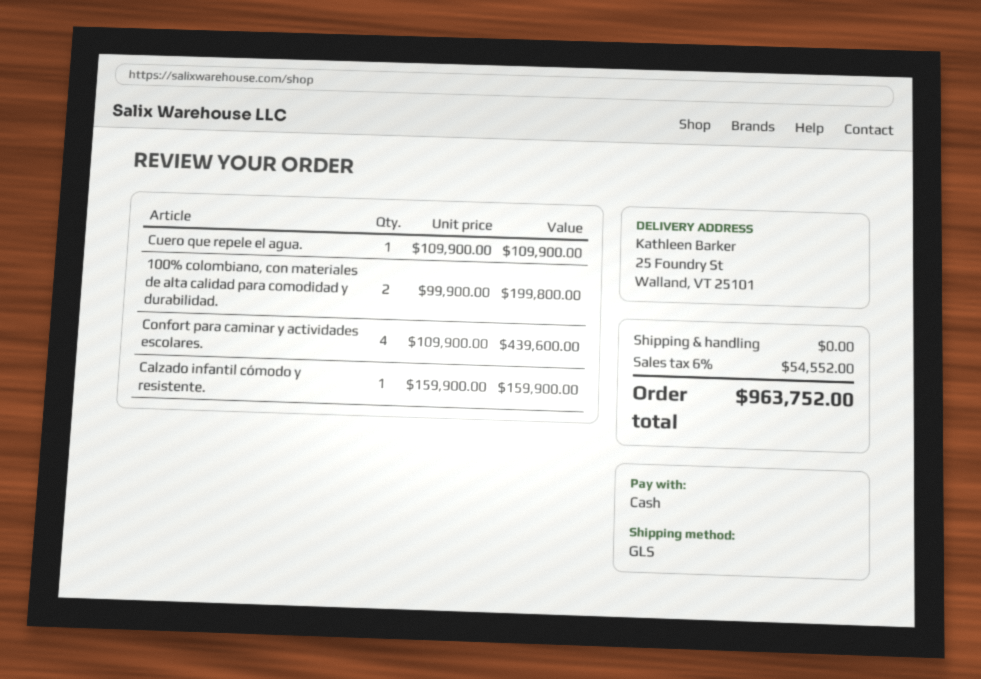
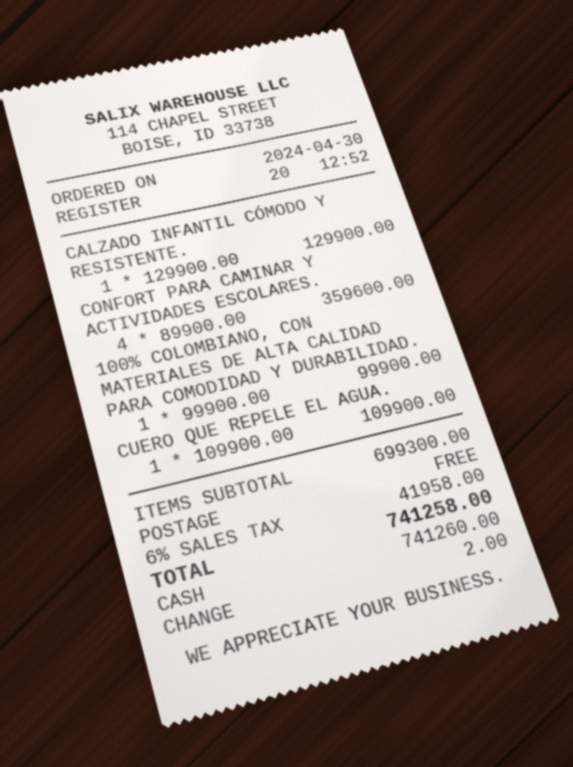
100% colombiano, con materiales de alta calidad para comodidad y durabilidad.: 2 x 99900.00 = 199800.00 -> 1 x 99900.00 = 99900.00
Confort para caminar y actividades escolares.: 4 x 109900.00 = 439600.00 -> 4 x 89900.00 = 359600.00
Calzado infantil cómodo y resistente.: 1 x 159900.00 = 159900.00 -> 1 x 129900.00 = 129900.00
tax: 6% = 54552.00 -> 6% = 41958.00
total: 963752.00 -> 741258.00

